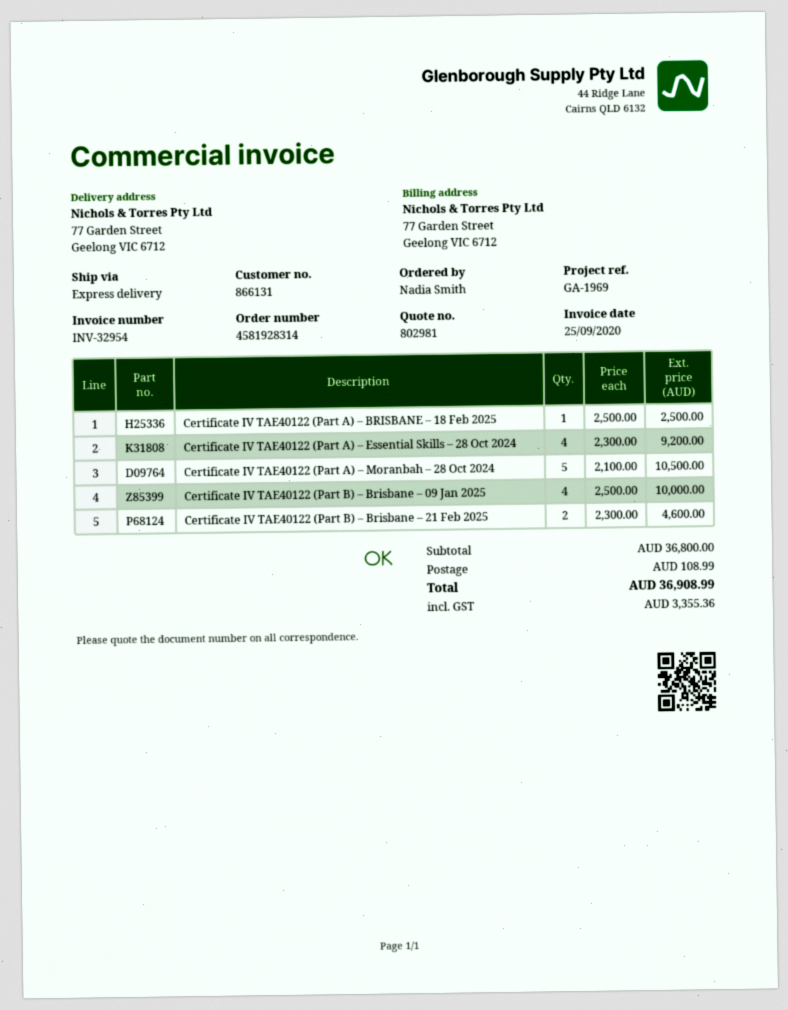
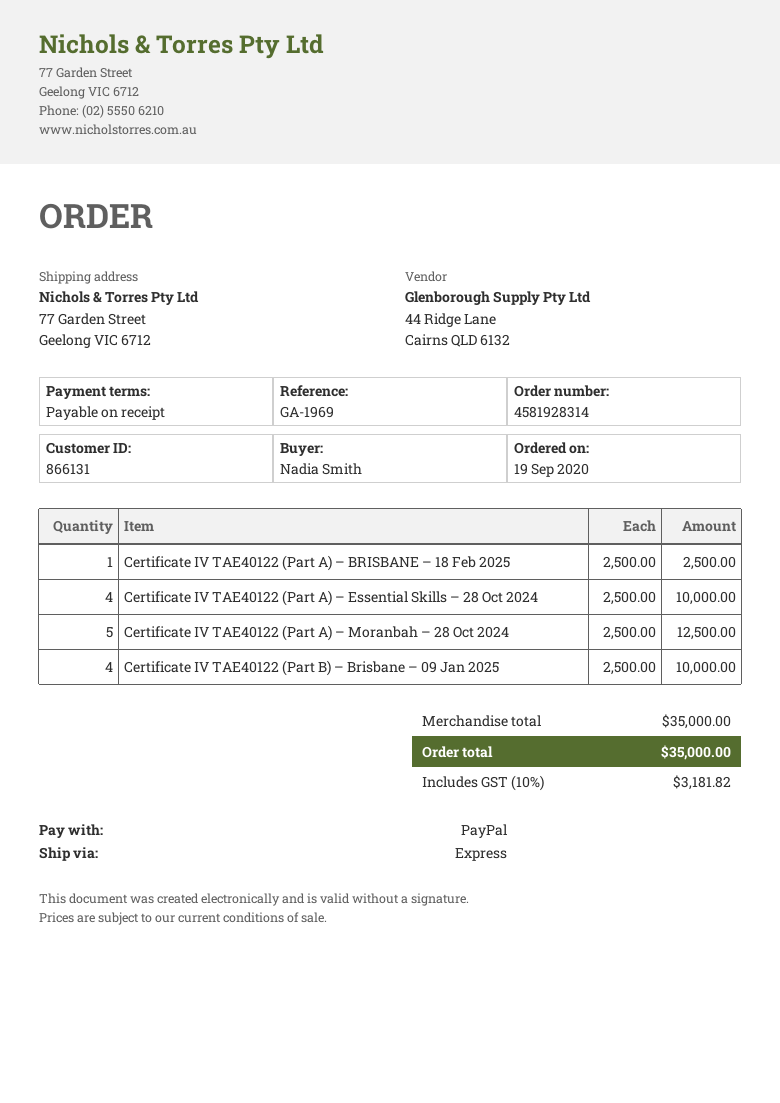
Certificate IV TAE40122 (Part A) – Essential Skills – 28 Oct 2024: 4 x 2300.00 = 9200.00 -> 4 x 2500.00 = 10000.00
Certificate IV TAE40122 (Part A) – Moranbah – 28 Oct 2024: 5 x 2100.00 = 10500.00 -> 5 x 2500.00 = 12500.00
Certificate IV TAE40122 (Part B) – Brisbane – 21 Feb 2025: 2 x 2300.00 = 4600.00 -> none
subtotal: 36800.00 -> 35000.00
shipping: 108.99 -> none
tax: 3355.36 -> 3181.82
total: 36908.99 -> 35000.00

